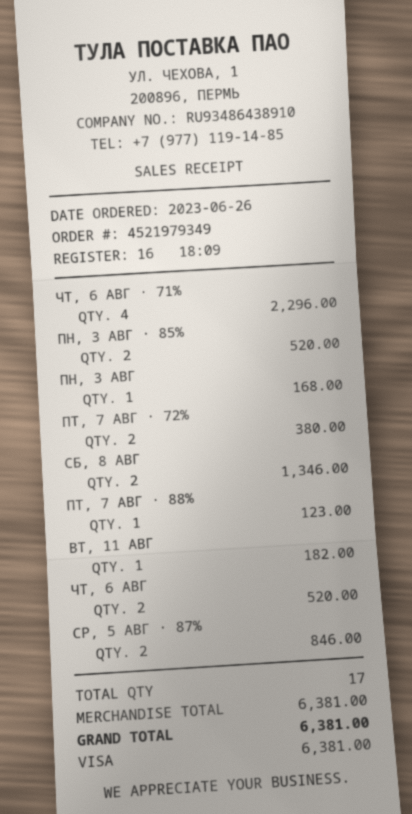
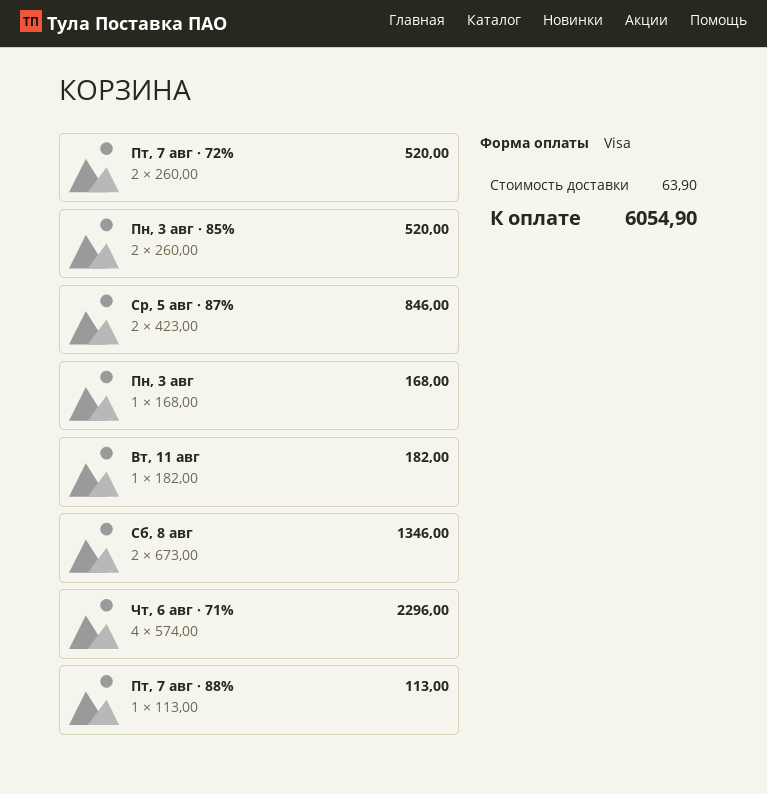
ПТ, 7 АВГ · 72%: 2 for 380.00 -> 2 for 520.00
ПТ, 7 АВГ · 88%: 1 for 123.00 -> 1 for 113.00
ЧТ, 6 АВГ: 2 for 520.00 -> none
shipping: none -> 63.90
total: 6381.00 -> 6054.90

